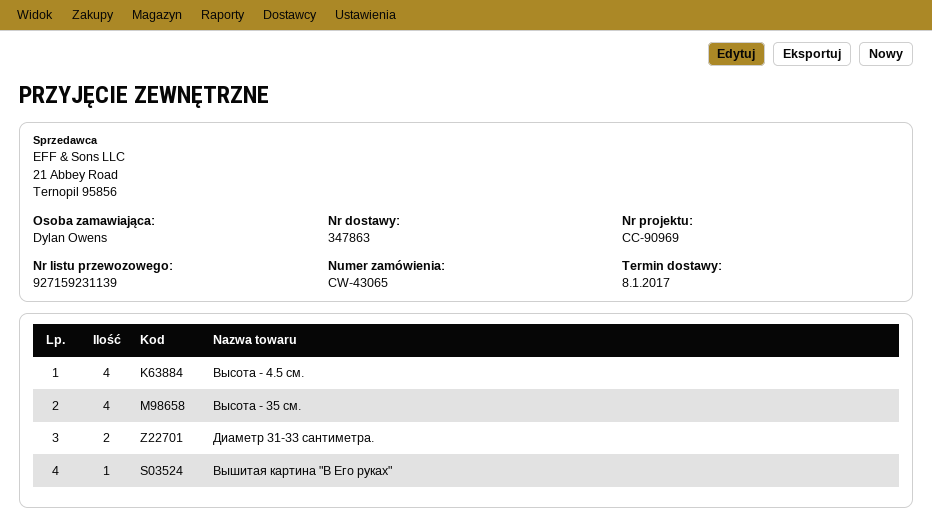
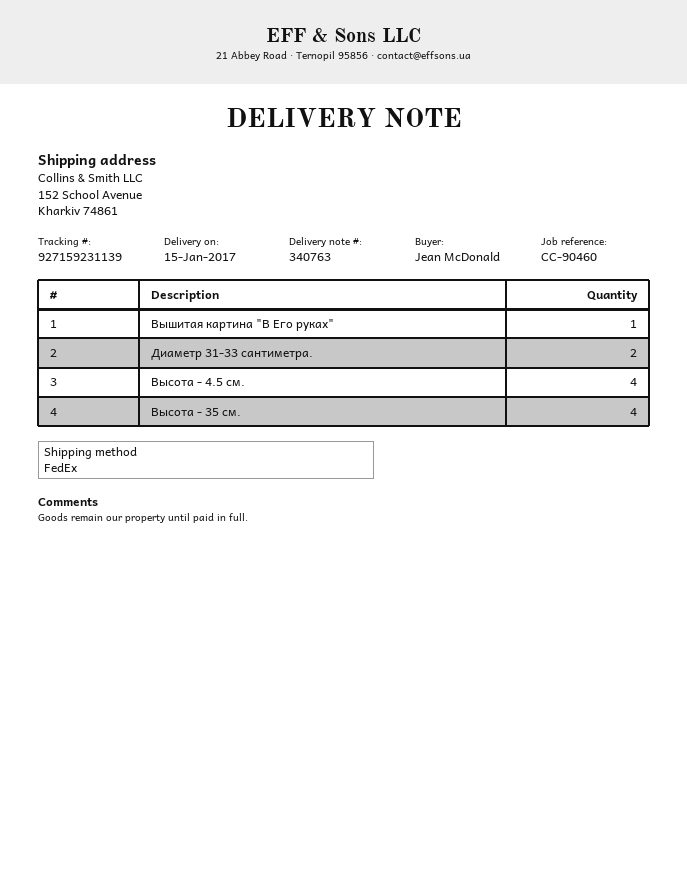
delivery note number: 347863 -> 340763
delivery date: 2017-01-08 -> 2017-01-15
reference: CC-90969 -> CC-90460
ordered by: Dylan Owens -> Jean McDonald

